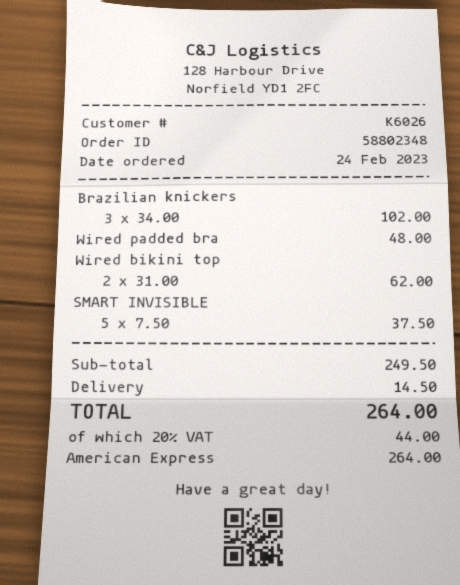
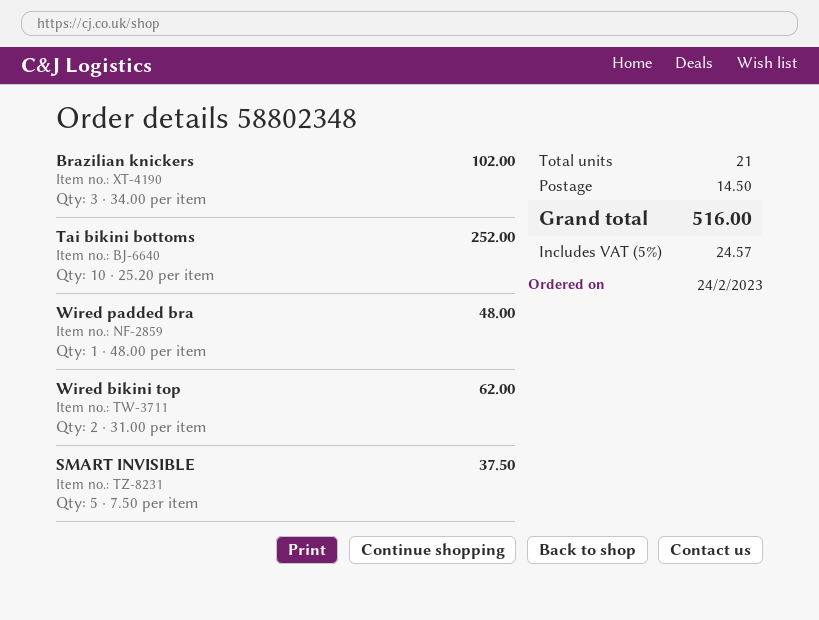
Tai bikini bottoms: none -> 10 x 25.20 = 252.00
tax: 20% = 44.00 -> 5% = 24.57
total: 264.00 -> 516.00

